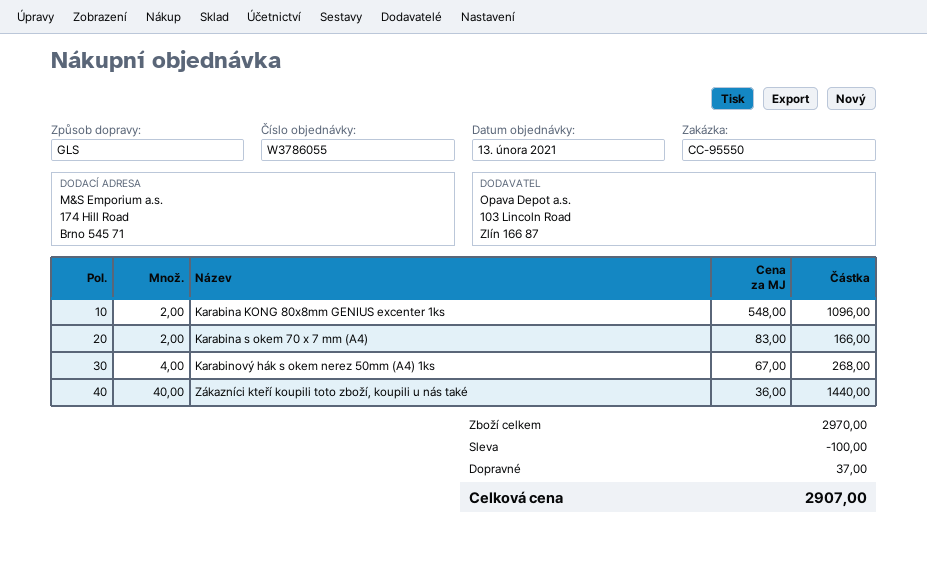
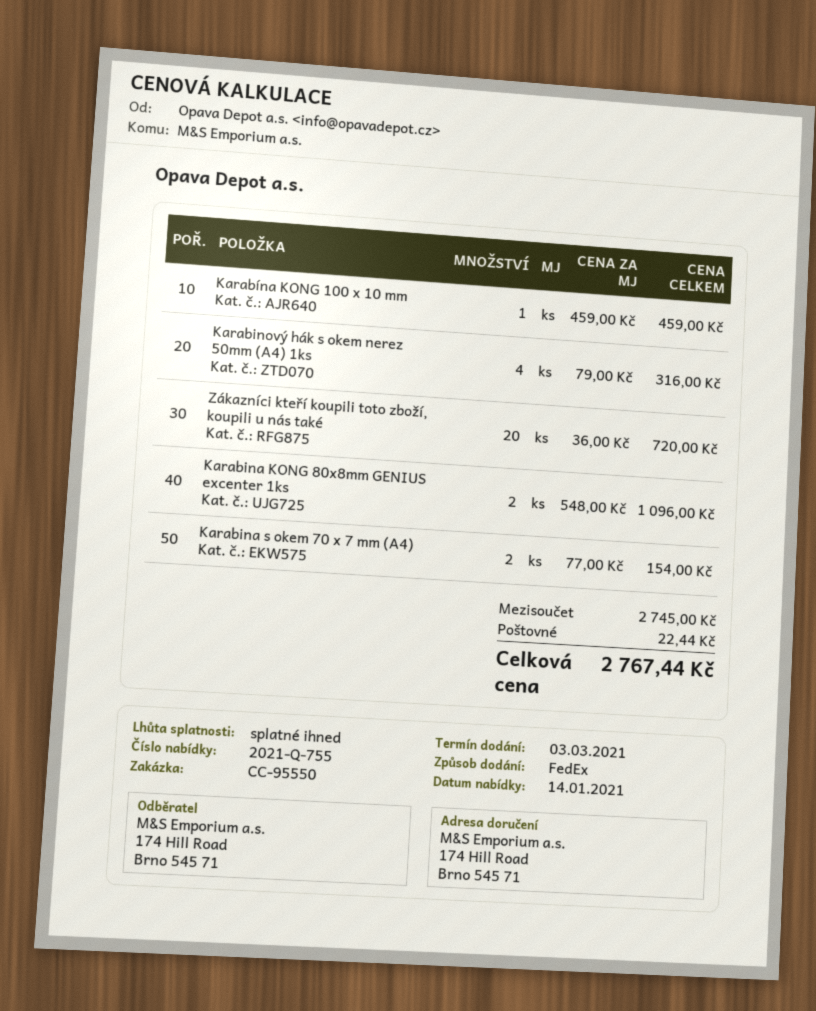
shipping method: GLS -> FedEx
Karabina s okem 70 x 7 mm (A4): 2 x 83.00 = 166.00 -> 2 x 77.00 = 154.00
Karabinový hák s okem nerez 50mm (A4) 1ks: 4 x 67.00 = 268.00 -> 4 x 79.00 = 316.00
Zákazníci kteří koupili toto zboží, koupili u nás také: 40 x 36.00 = 1440.00 -> 20 x 36.00 = 720.00
Karabína KONG 100 x 10 mm: none -> 1 x 459.00 = 459.00
subtotal: 2970.00 -> 2745.00
discount: 100.00 -> none
shipping: 37.00 -> 22.44
total: 2907.00 -> 2767.44

